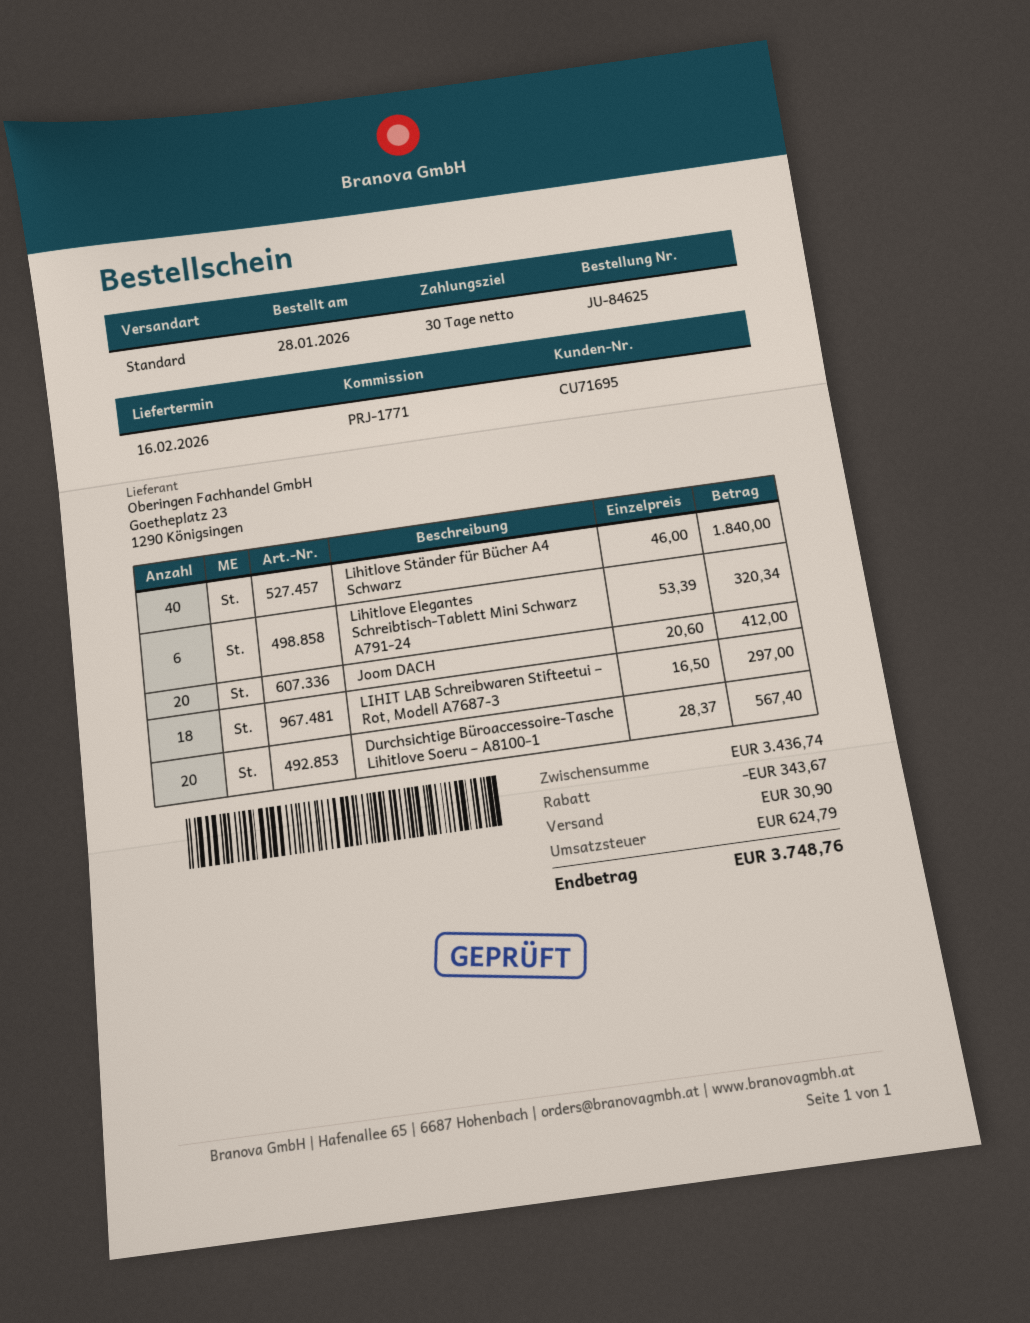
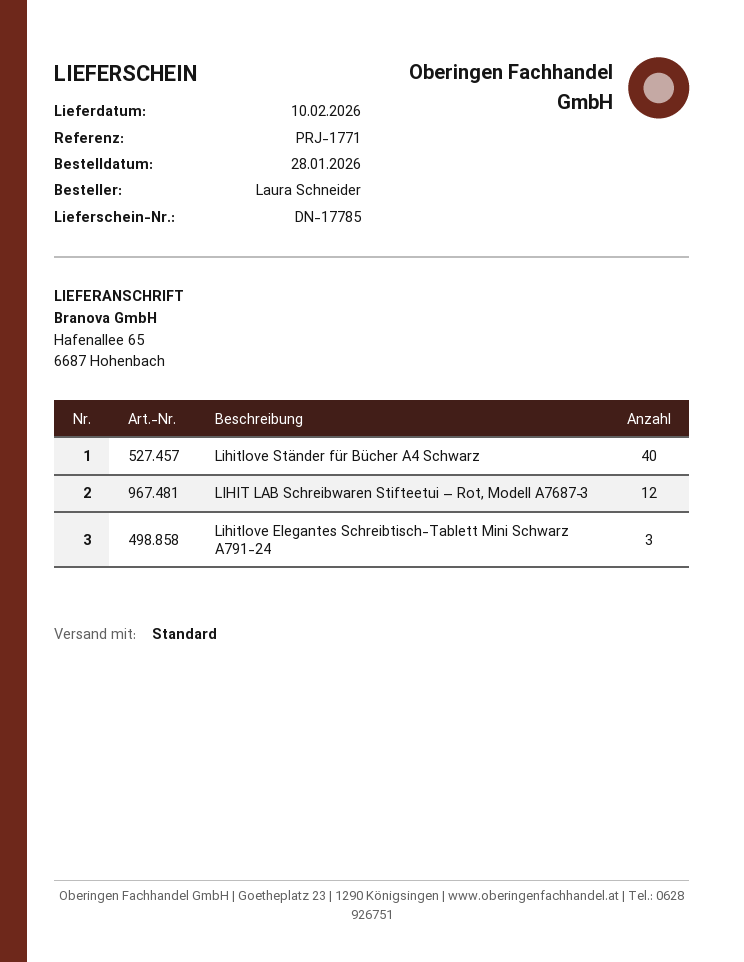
delivery date: 2026-02-16 -> 2026-02-10
Lihitlove Elegantes Schreibtisch-Tablett Mini Schwarz A791-24: 6 -> 3
Joom DACH: 20 -> none
LIHIT LAB Schreibwaren Stifteetui – Rot, Modell A7687‑3: 18 -> 12
Durchsichtige Büroaccessoire-Tasche Lihitlove Soeru – A8100‑1: 20 -> none

